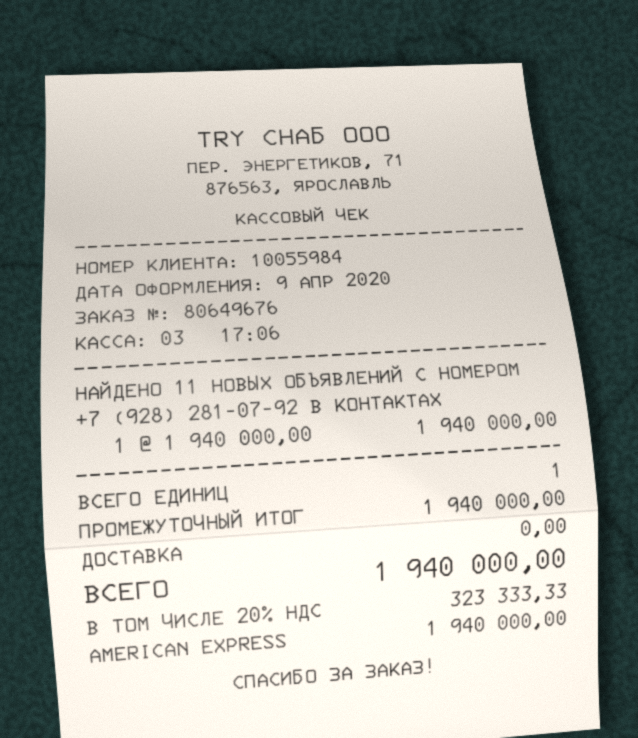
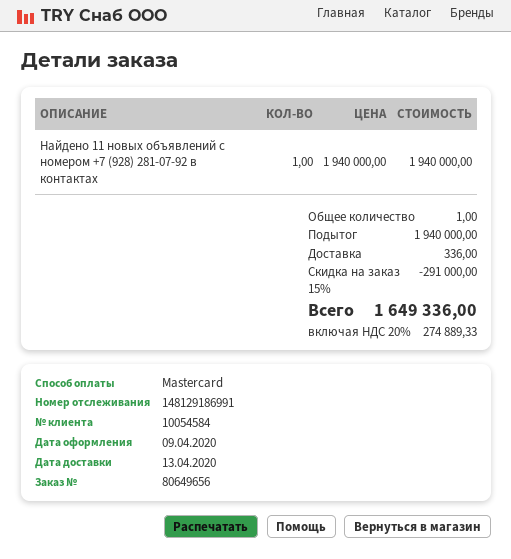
order number: 80649676 -> 80649656
customer number: 10055984 -> 10054584
payment method: American Express -> Mastercard
discount: none -> 15% = 291000.00
shipping: 0.00 -> 336.00
tax: 20% = 323333.33 -> 20% = 274889.33
total: 1940000.00 -> 1649336.00

